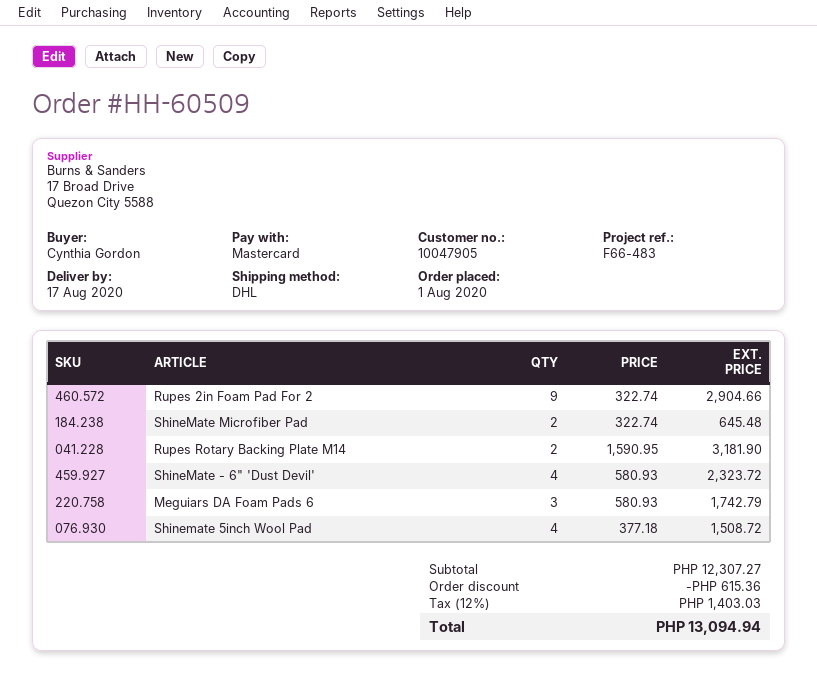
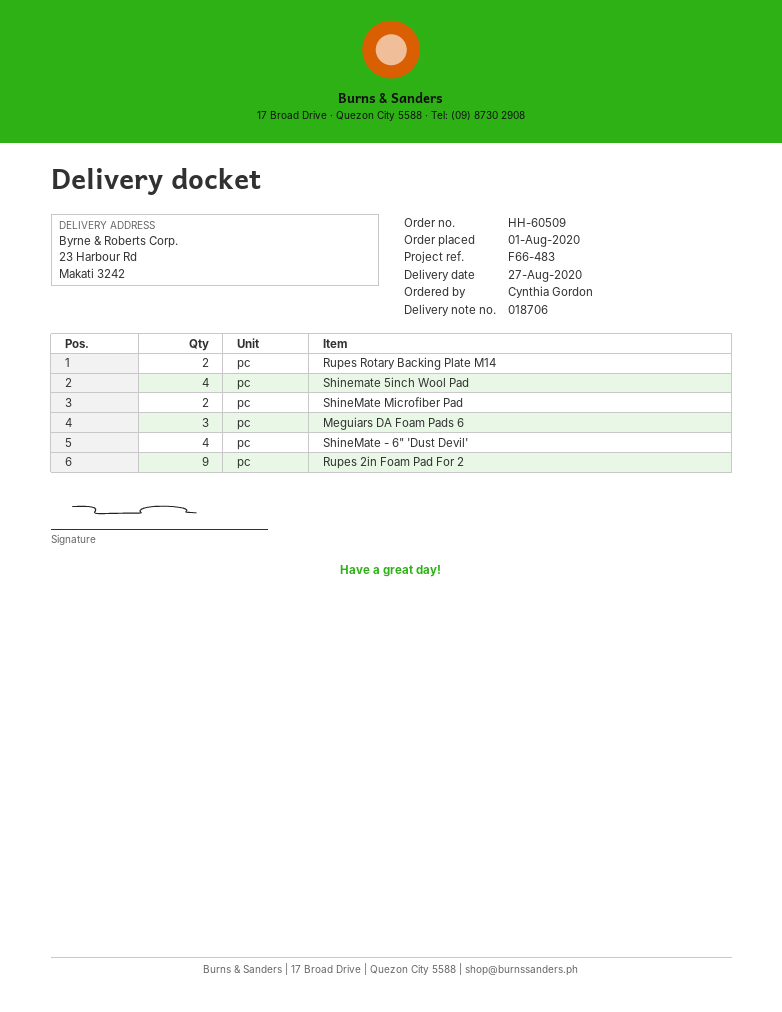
delivery date: 2020-08-17 -> 2020-08-27

